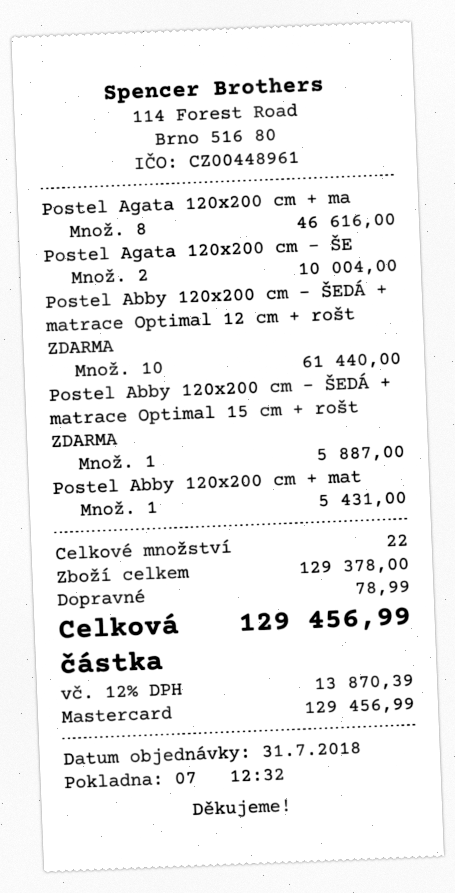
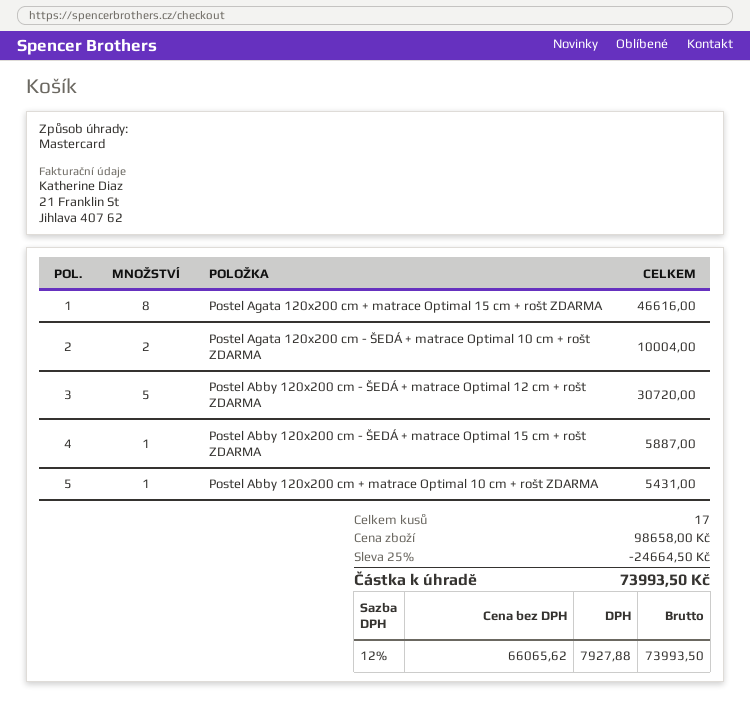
Postel Abby 120x200 cm - ŠEDÁ + matrace Optimal 12 cm + rošt ZDARMA: 10 for 61440.00 -> 5 for 30720.00
total quantity: 22 -> 17
subtotal: 129378.00 -> 98658.00
discount: none -> 25% = 24664.50
shipping: 78.99 -> none
tax: 12% = 13870.39 -> 12% = 7927.88
total: 129456.99 -> 73993.50

